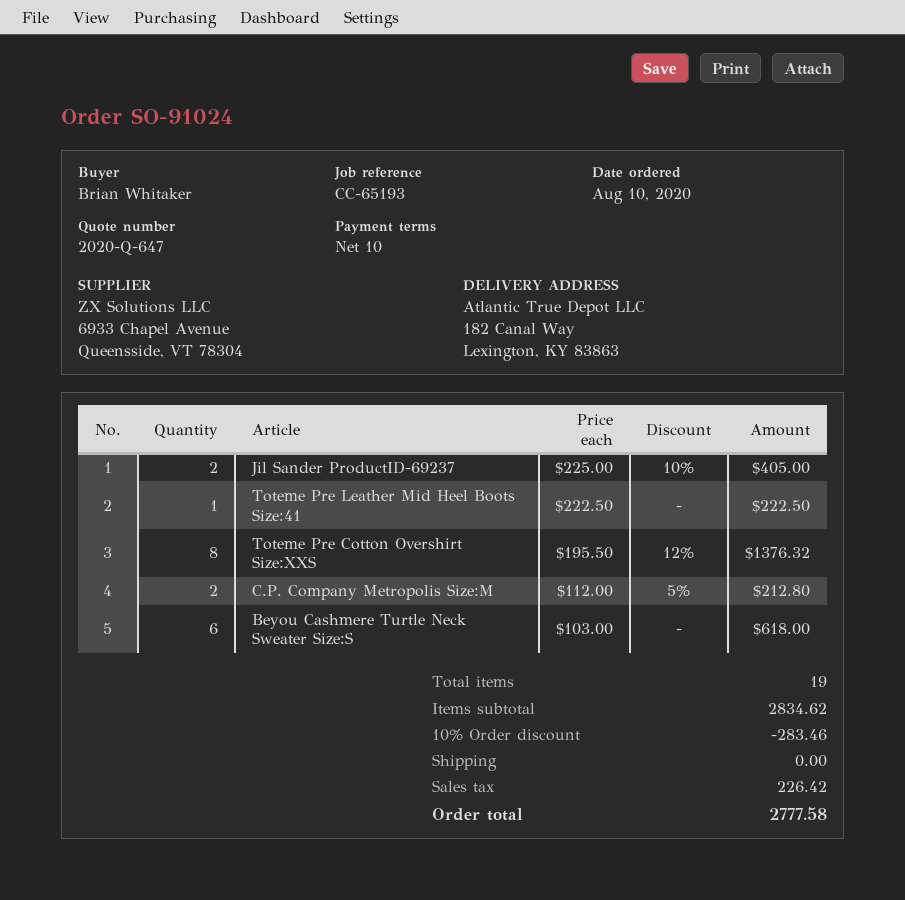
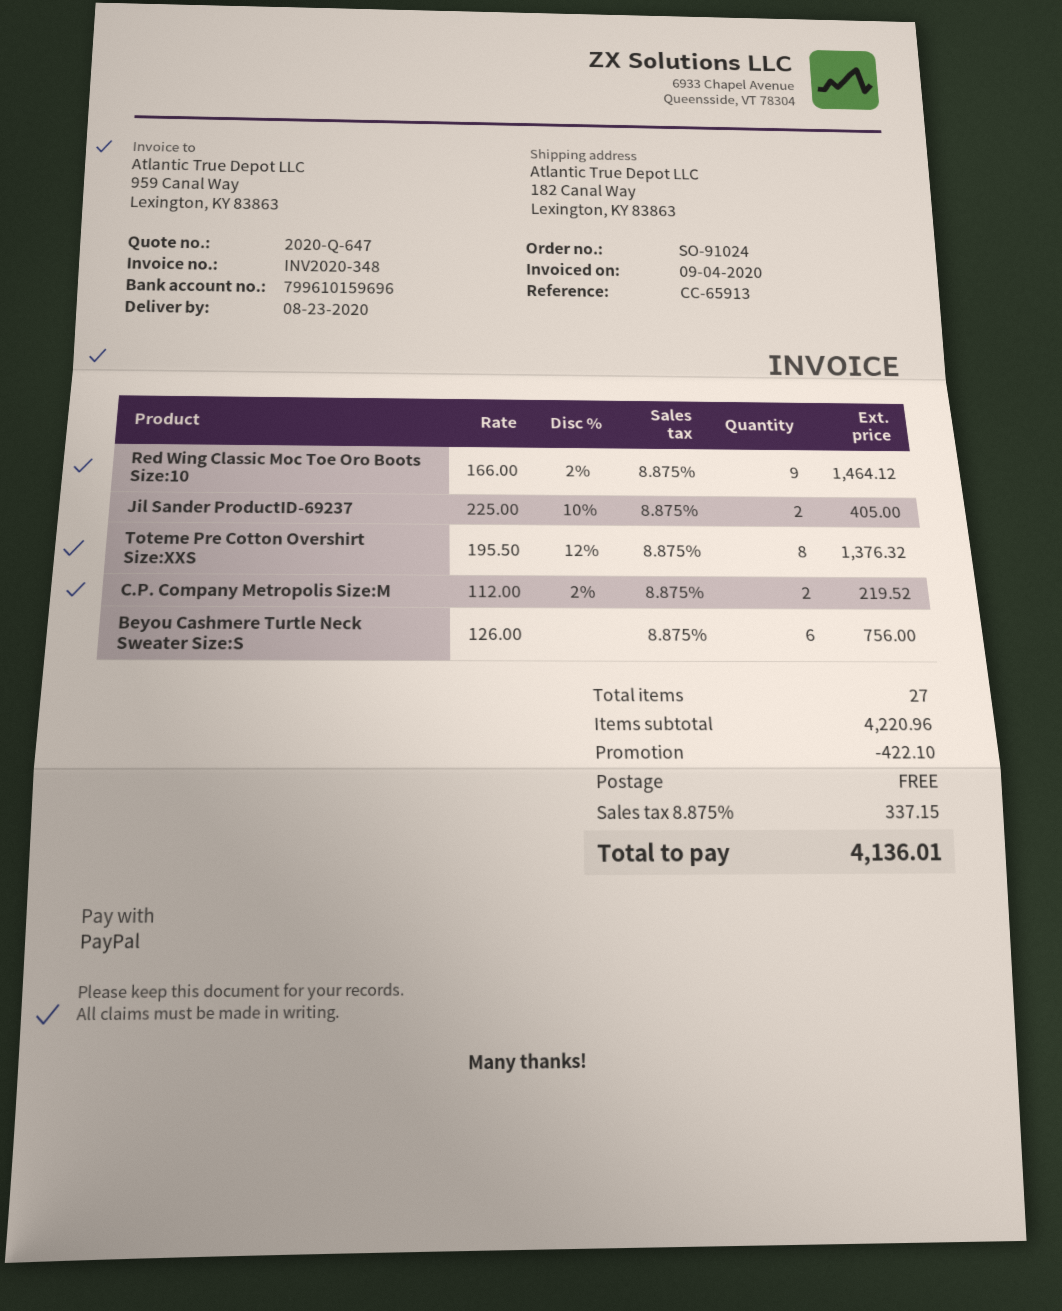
reference: CC-65193 -> CC-65913
Toteme Pre Leather Mid Heel Boots Size:41: 1 x 222.50 = 222.50 -> none
C.P. Company Metropolis Size:M: 2 x 112.00 - 5% = 212.80 -> 2 x 112.00 - 2% = 219.52
Beyou Cashmere Turtle Neck Sweater Size:S: 6 x 103.00 = 618.00 -> 6 x 126.00 = 756.00
Red Wing Classic Moc Toe Oro Boots Size:10: none -> 9 x 166.00 - 2% = 1464.12
total quantity: 19 -> 27
subtotal: 2834.62 -> 4220.96
discount: 283.46 -> 422.10
tax: 226.42 -> 337.15
total: 2777.58 -> 4136.01

